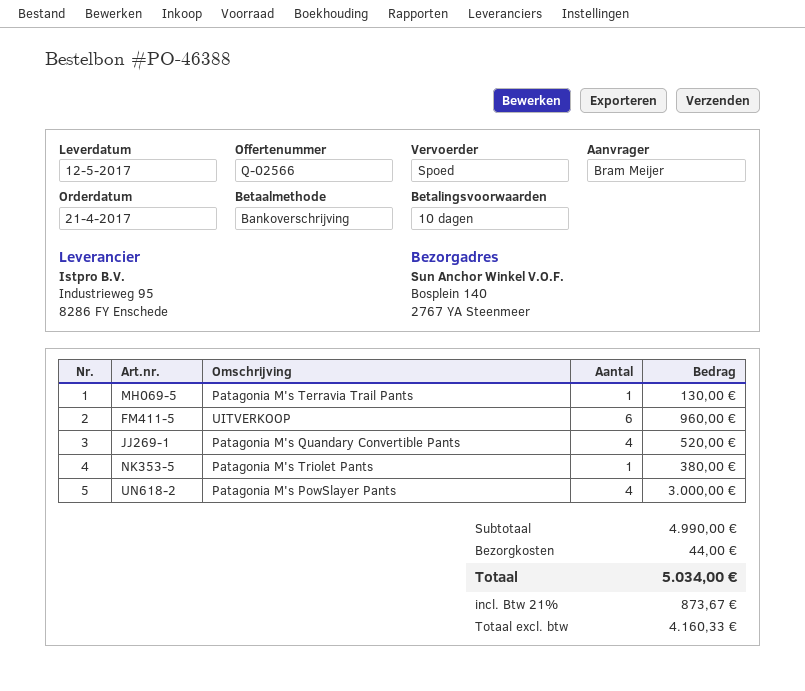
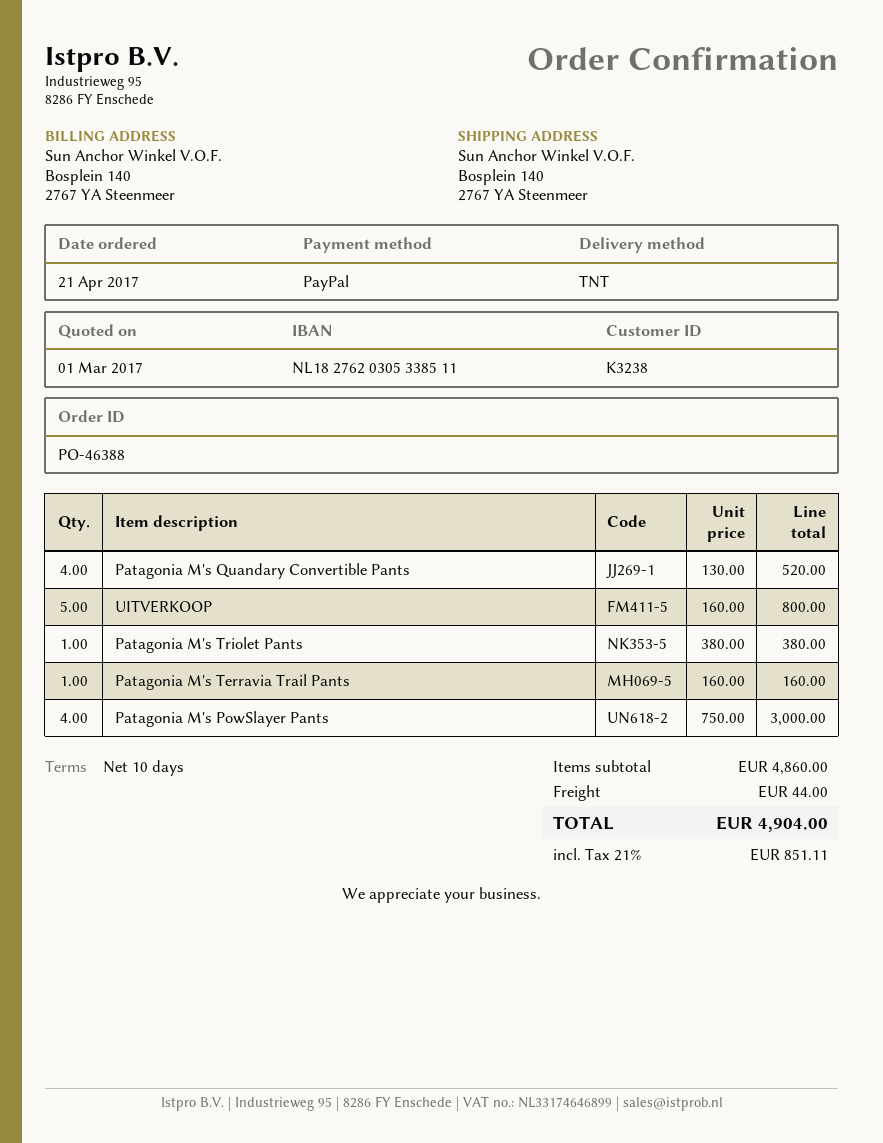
payment method: bank transfer -> PayPal
shipping method: express -> TNT
Patagonia M's Terravia Trail Pants: 1 for 130.00 -> 1 for 160.00
UITVERKOOP: 6 for 960.00 -> 5 for 800.00
subtotal: 4990.00 -> 4860.00
tax: 21% = 873.67 -> 21% = 851.11
total: 5034.00 -> 4904.00

